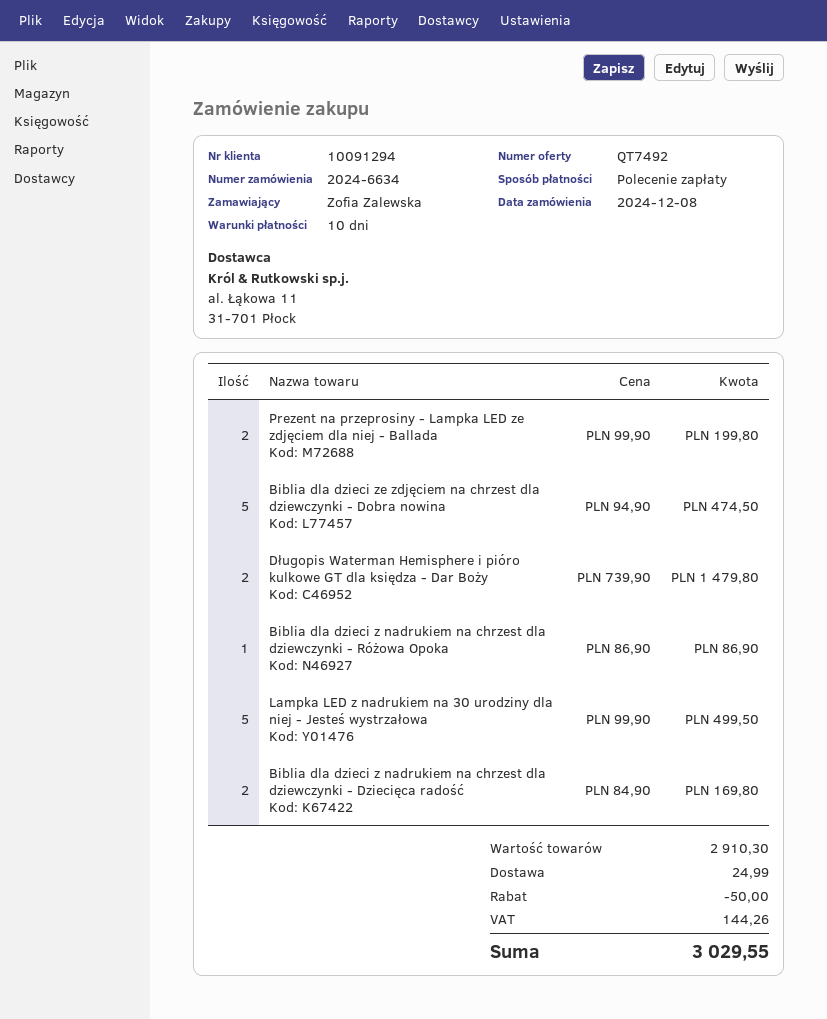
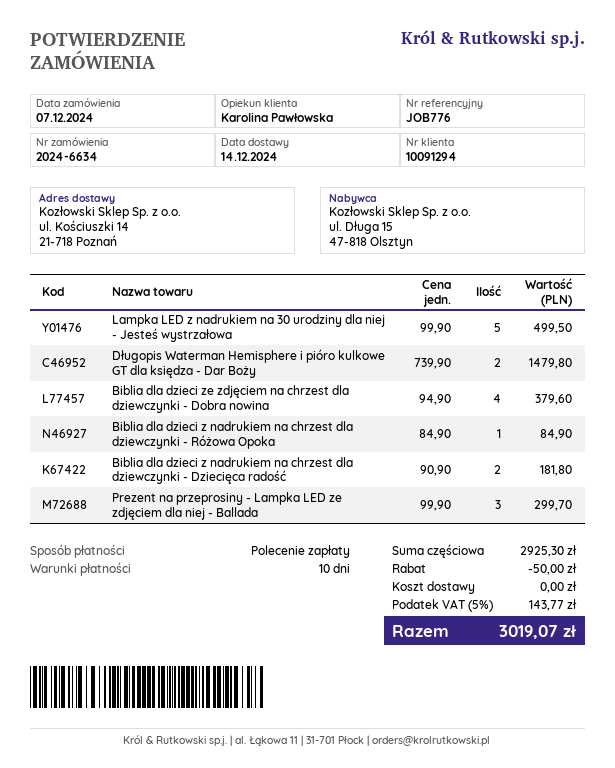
order date: 2024-12-08 -> 2024-12-07
Prezent na przeprosiny - Lampka LED ze zdjęciem dla niej - Ballada: 2 x 99.90 = 199.80 -> 3 x 99.90 = 299.70
Biblia dla dzieci ze zdjęciem na chrzest dla dziewczynki - Dobra nowina: 5 x 94.90 = 474.50 -> 4 x 94.90 = 379.60
Biblia dla dzieci z nadrukiem na chrzest dla dziewczynki - Różowa Opoka: 1 x 86.90 = 86.90 -> 1 x 84.90 = 84.90
Biblia dla dzieci z nadrukiem na chrzest dla dziewczynki - Dziecięca radość: 2 x 84.90 = 169.80 -> 2 x 90.90 = 181.80
subtotal: 2910.30 -> 2925.30
shipping: 24.99 -> 0.00
tax: 144.26 -> 143.77
total: 3029.55 -> 3019.07

